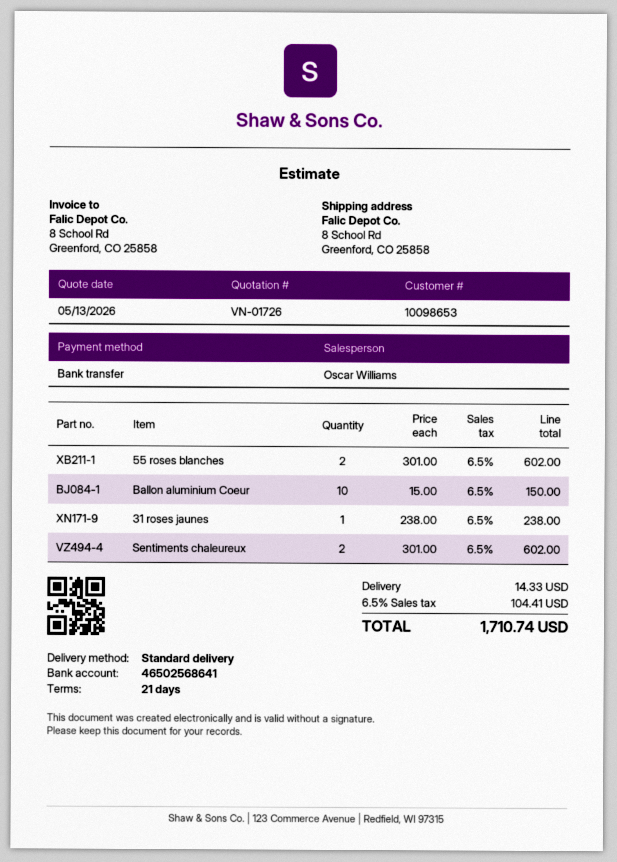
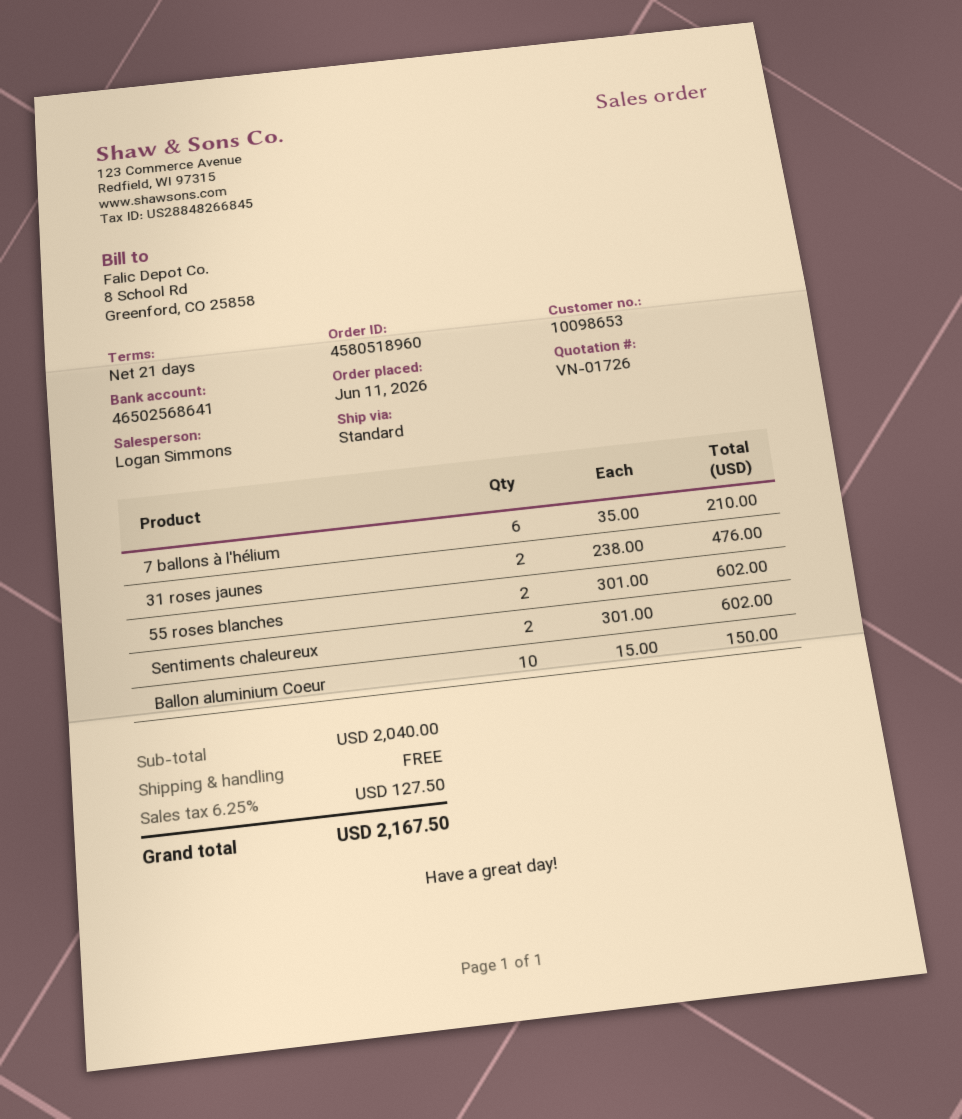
sales rep: Oscar Williams -> Logan Simmons
31 roses jaunes: 1 x 238.00 = 238.00 -> 2 x 238.00 = 476.00
7 ballons à l'hélium: none -> 6 x 35.00 = 210.00
shipping: 14.33 -> 0.00
tax: 6.5% = 104.41 -> 6.25% = 127.50
total: 1710.74 -> 2167.50

